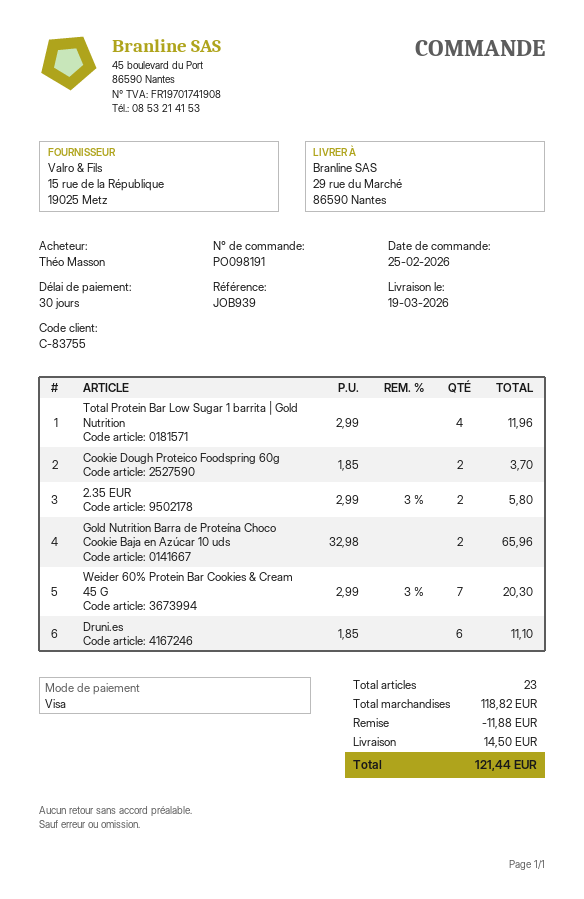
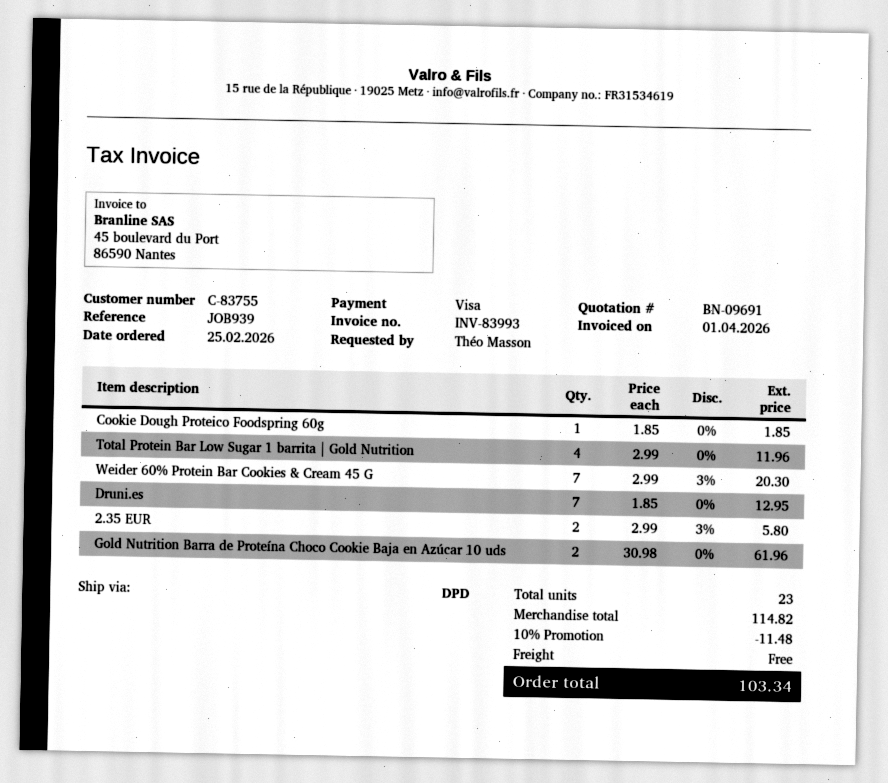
Cookie Dough Proteico Foodspring 60g: 2 x 1.85 = 3.70 -> 1 x 1.85 = 1.85
Gold Nutrition Barra de Proteína Choco Cookie Baja en Azúcar 10 uds: 2 x 32.98 = 65.96 -> 2 x 30.98 = 61.96
Druni.es: 6 x 1.85 = 11.10 -> 7 x 1.85 = 12.95
subtotal: 118.82 -> 114.82
discount: 11.88 -> 11.48
shipping: 14.50 -> 0.00
total: 121.44 -> 103.34

